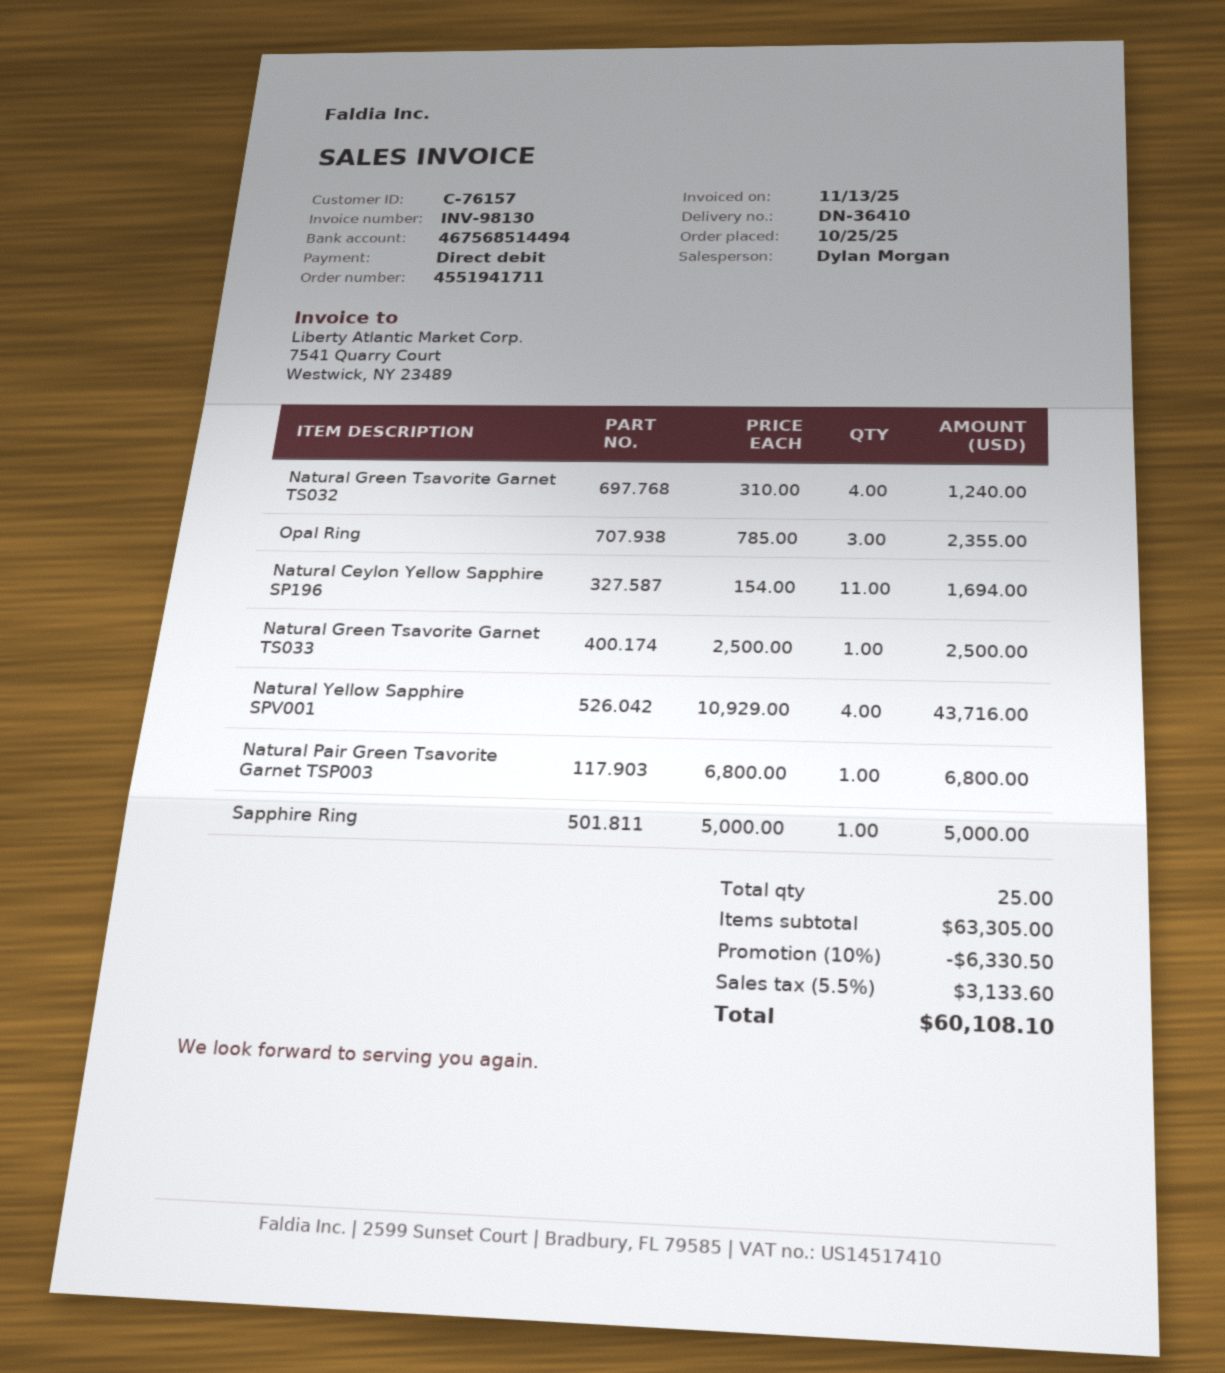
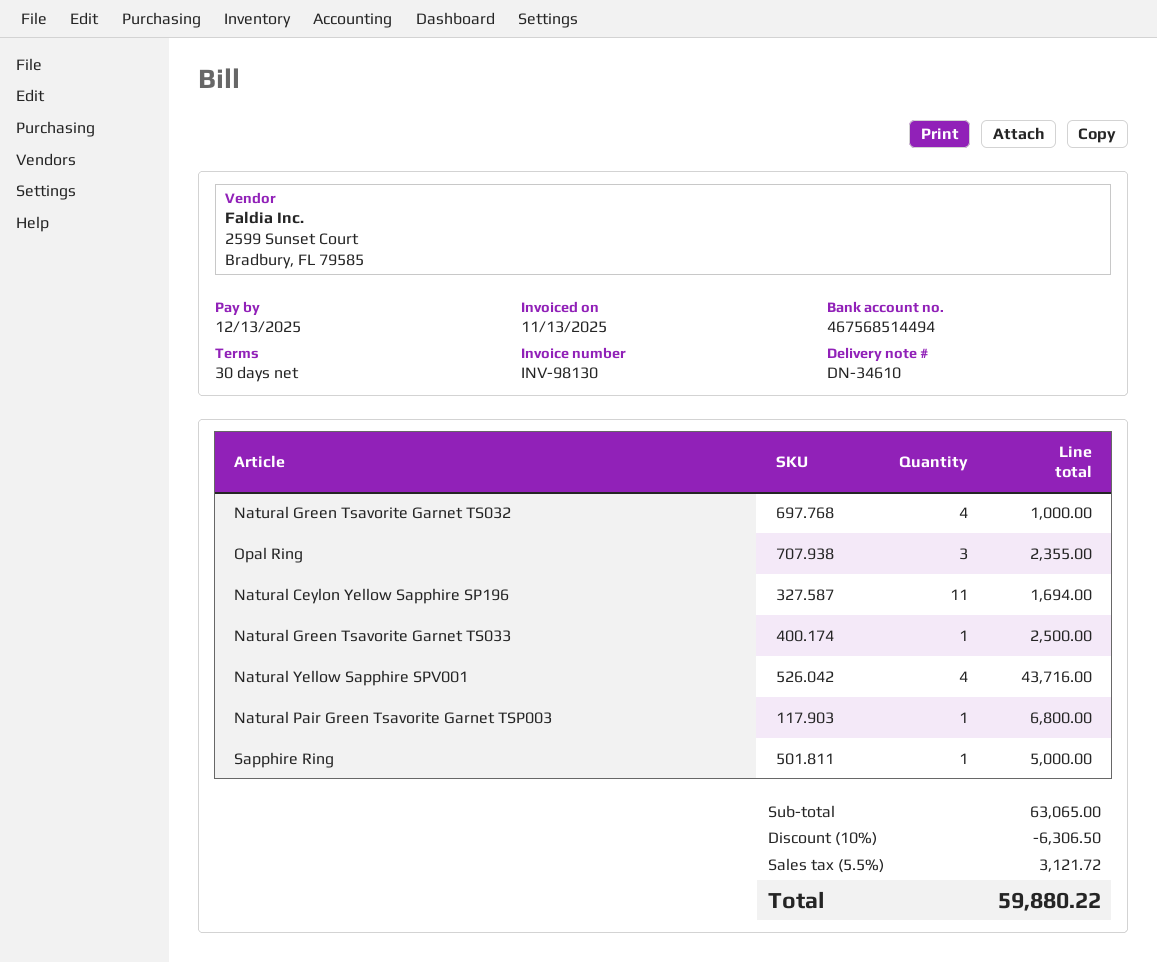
delivery note number: DN-36410 -> DN-34610
Natural Green Tsavorite Garnet TS032: 4 for 1240.00 -> 4 for 1000.00
subtotal: 63305.00 -> 63065.00
discount: 10% = 6330.50 -> 10% = 6306.50
tax: 5.5% = 3133.60 -> 5.5% = 3121.72
total: 60108.10 -> 59880.22

